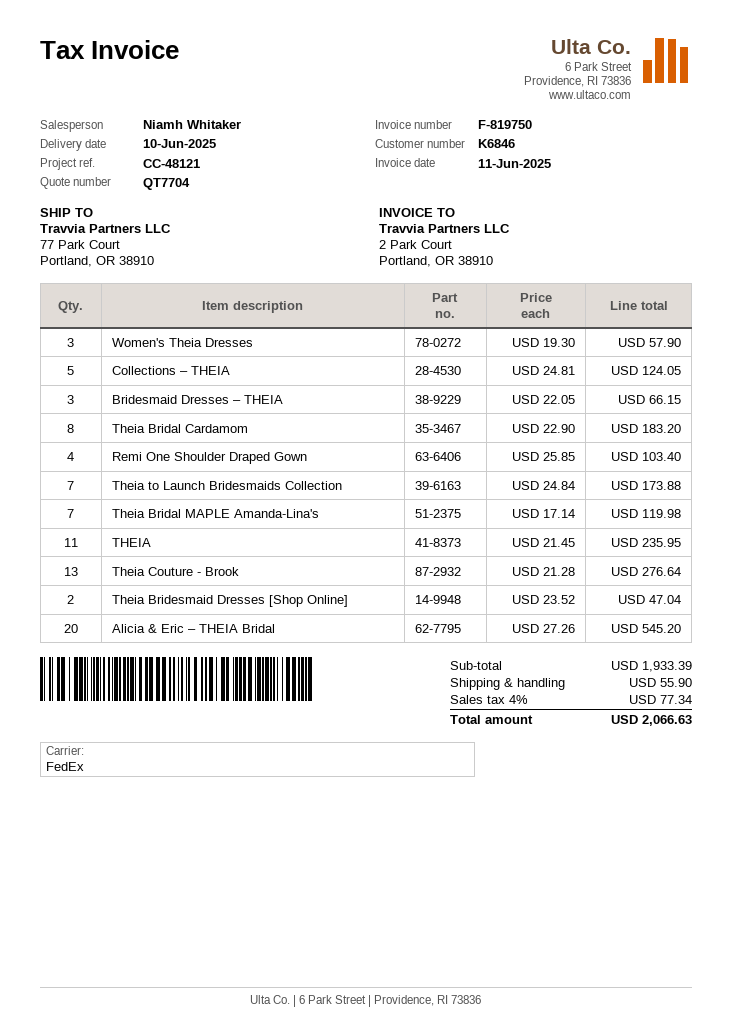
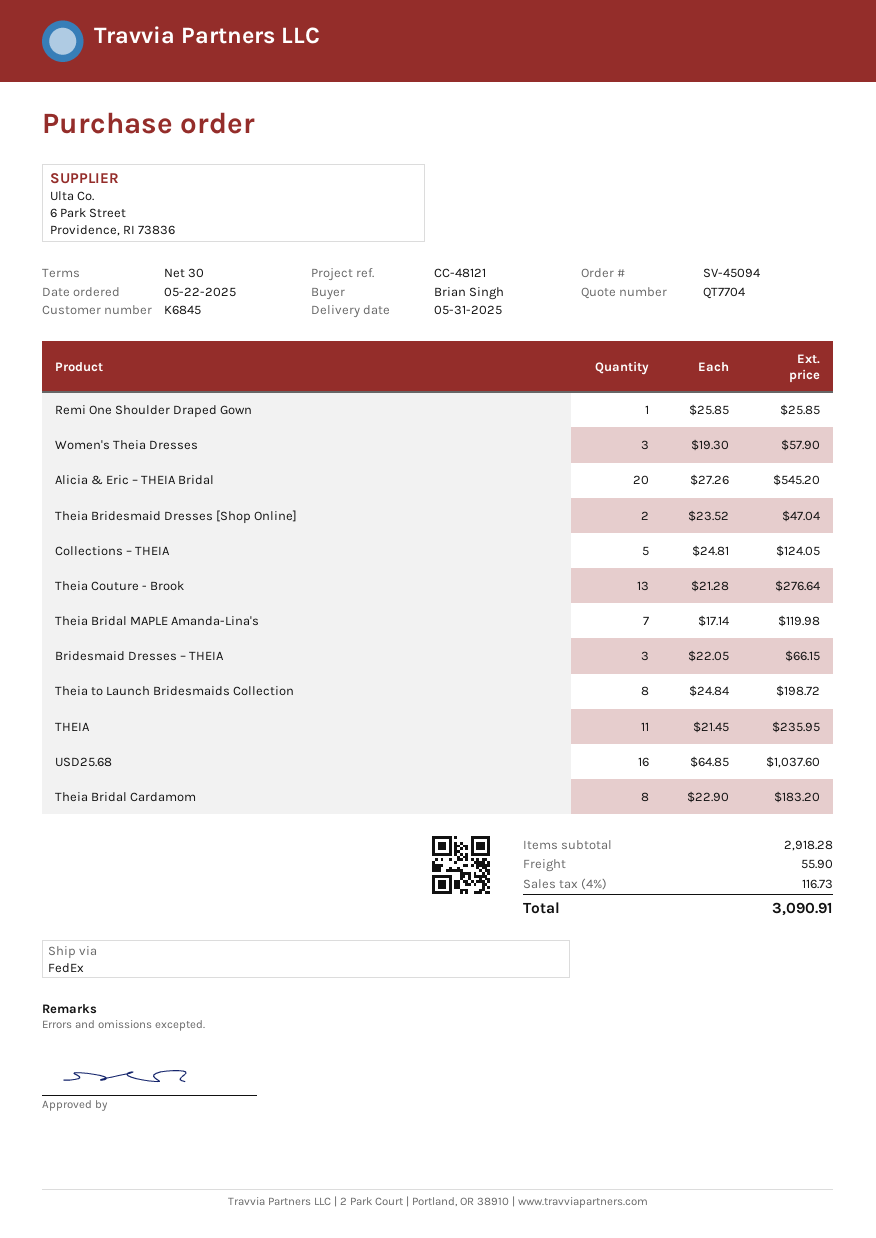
delivery date: 2025-06-10 -> 2025-05-31
customer number: K6846 -> K6845
Remi One Shoulder Draped Gown: 4 x 25.85 = 103.40 -> 1 x 25.85 = 25.85
Theia to Launch Bridesmaids Collection: 7 x 24.84 = 173.88 -> 8 x 24.84 = 198.72
USD25.68: none -> 16 x 64.85 = 1037.60
subtotal: 1933.39 -> 2918.28
tax: 4% = 77.34 -> 4% = 116.73
total: 2066.63 -> 3090.91

